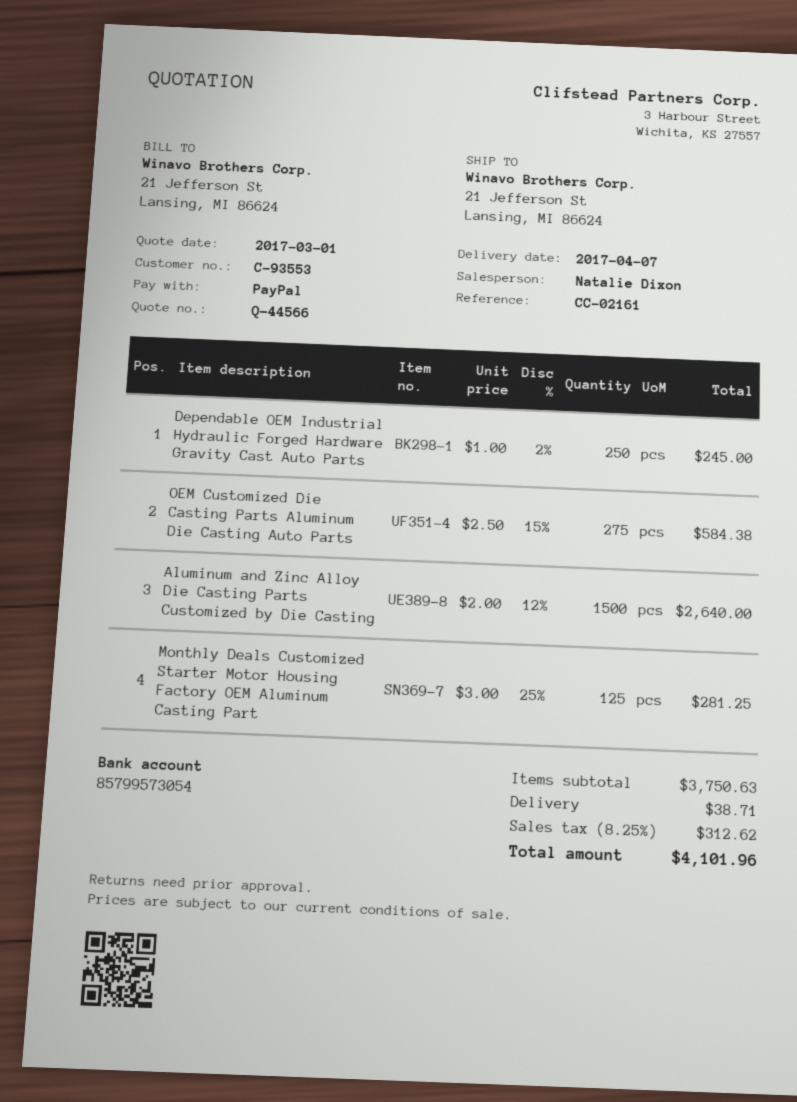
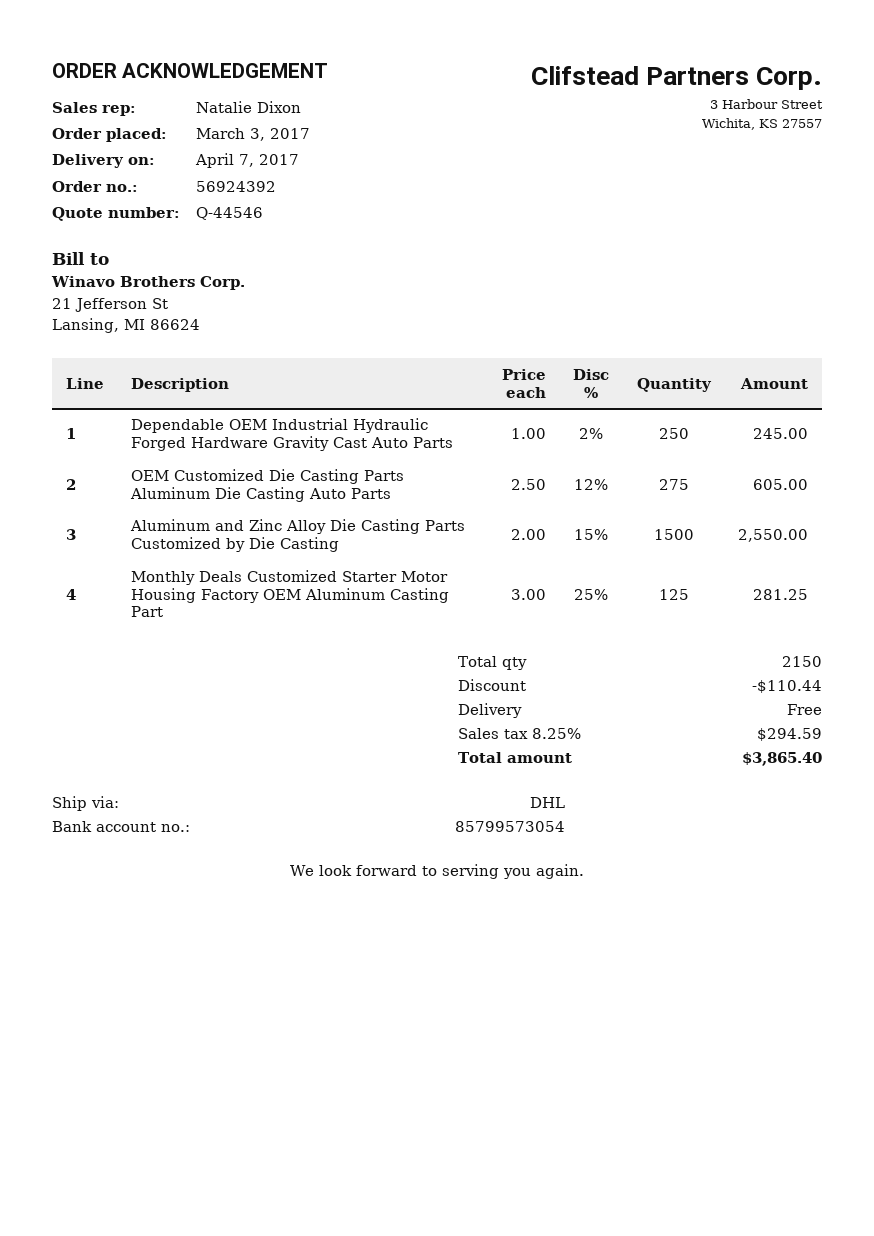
quote number: Q-44566 -> Q-44546
OEM Customized Die Casting Parts Aluminum Die Casting Auto Parts: 275 x 2.50 - 15% = 584.38 -> 275 x 2.50 - 12% = 605.00
Aluminum and Zinc Alloy Die Casting Parts Customized by Die Casting: 1500 x 2.00 - 12% = 2640.00 -> 1500 x 2.00 - 15% = 2550.00
discount: none -> 110.44
shipping: 38.71 -> 0.00
tax: 8.25% = 312.62 -> 8.25% = 294.59
total: 4101.96 -> 3865.40

